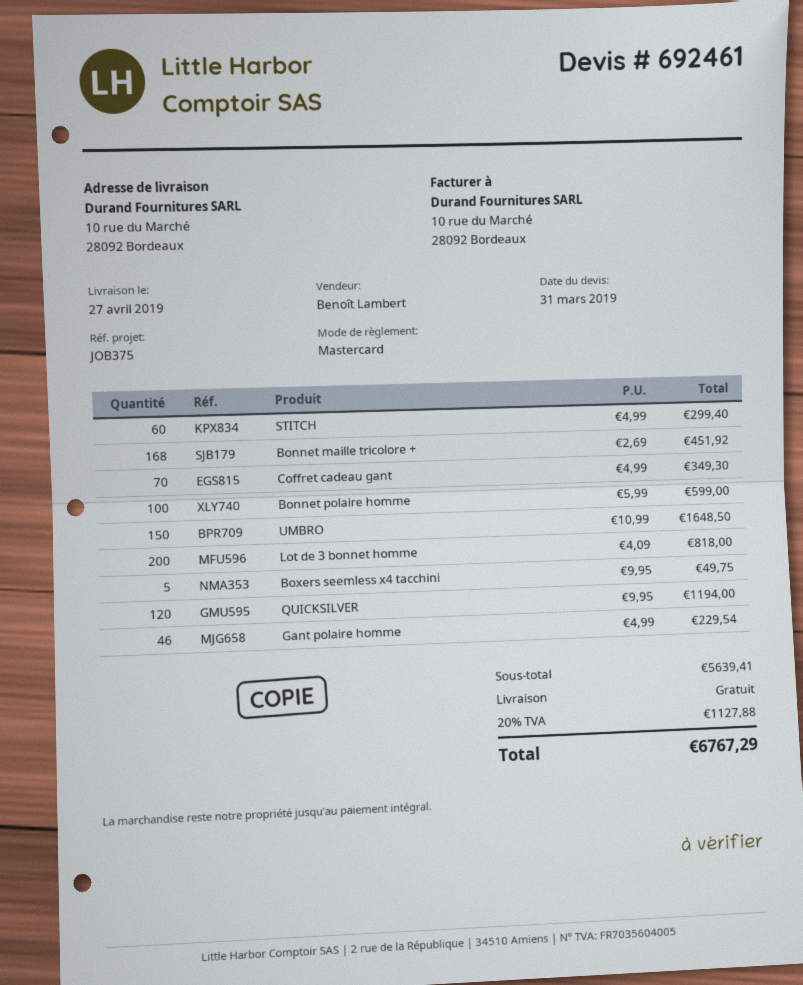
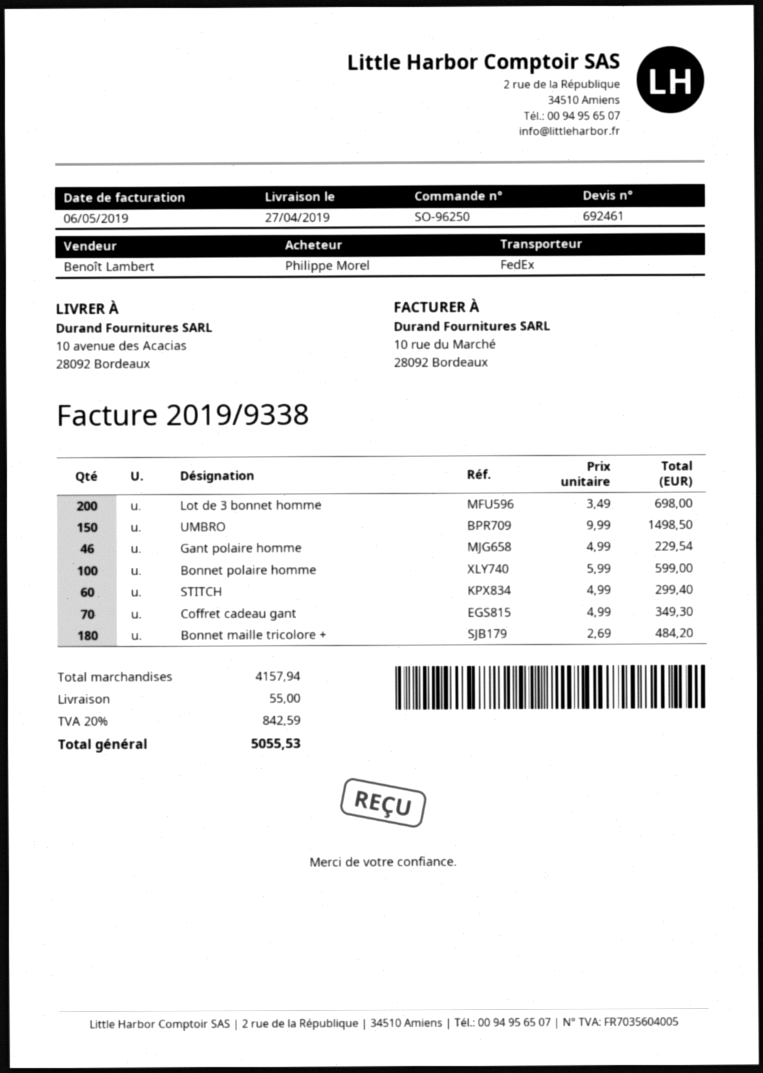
ship to: 10 rue du Marché, 28092 Bordeaux -> 10 avenue des Acacias, 28092 Bordeaux
Bonnet maille tricolore +: 168 x 2.69 = 451.92 -> 180 x 2.69 = 484.20
UMBRO: 150 x 10.99 = 1648.50 -> 150 x 9.99 = 1498.50
Lot de 3 bonnet homme: 200 x 4.09 = 818.00 -> 200 x 3.49 = 698.00
Boxers seemless x4 tacchini: 5 x 9.95 = 49.75 -> none
QUICKSILVER: 120 x 9.95 = 1194.00 -> none
subtotal: 5639.41 -> 4157.94
shipping: 0.00 -> 55.00
tax: 20% = 1127.88 -> 20% = 842.59
total: 6767.29 -> 5055.53

